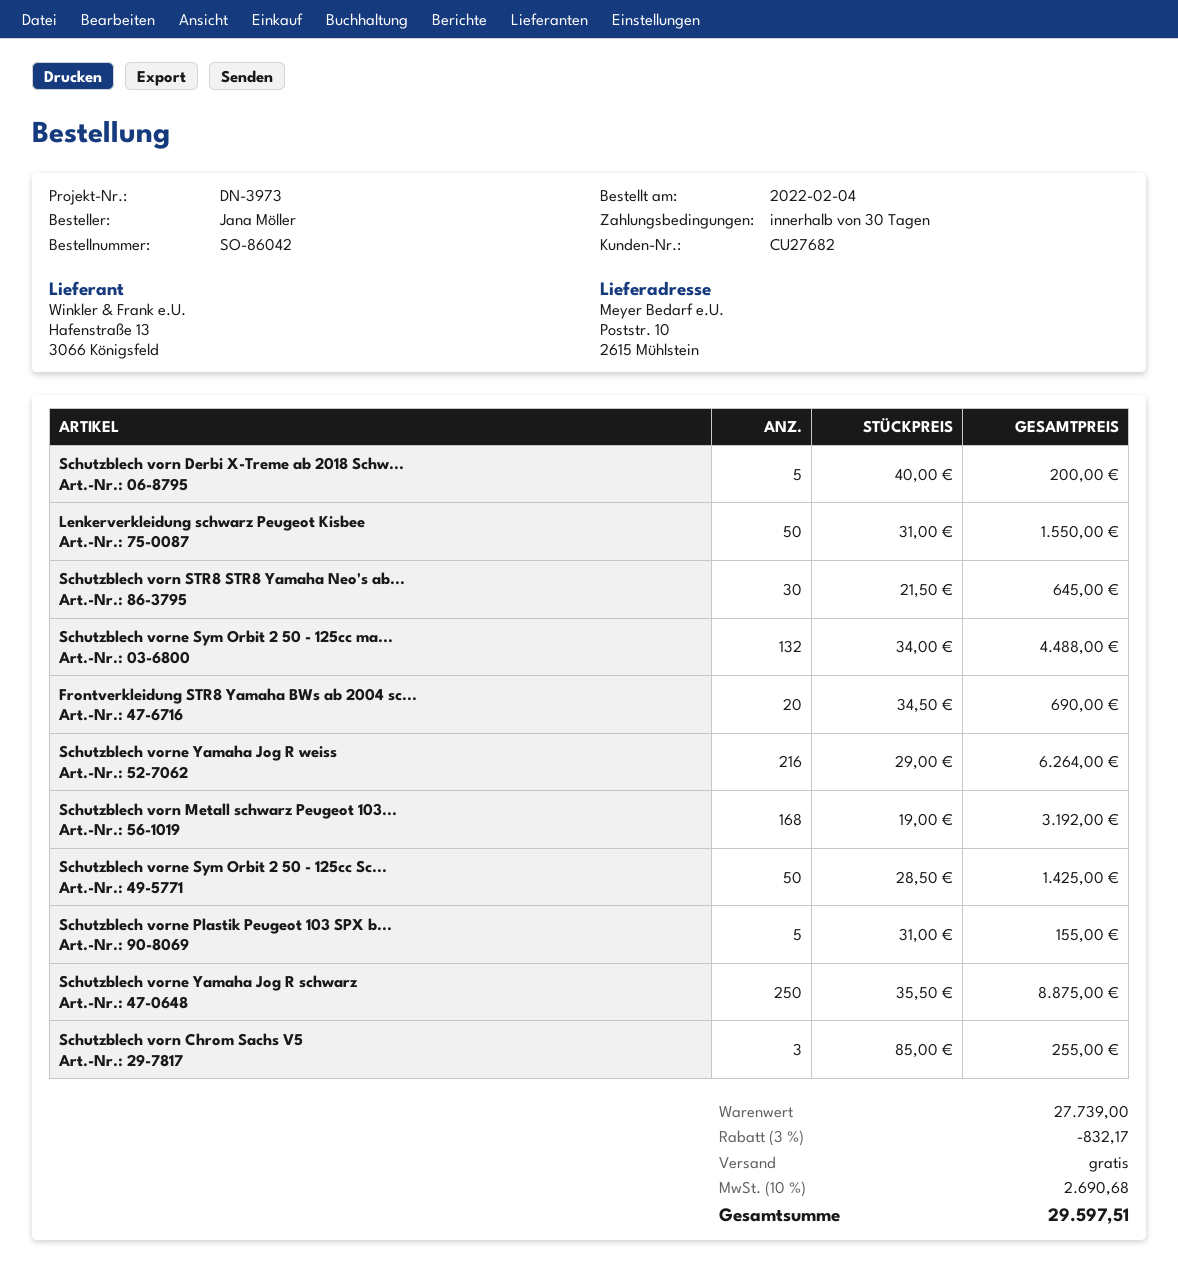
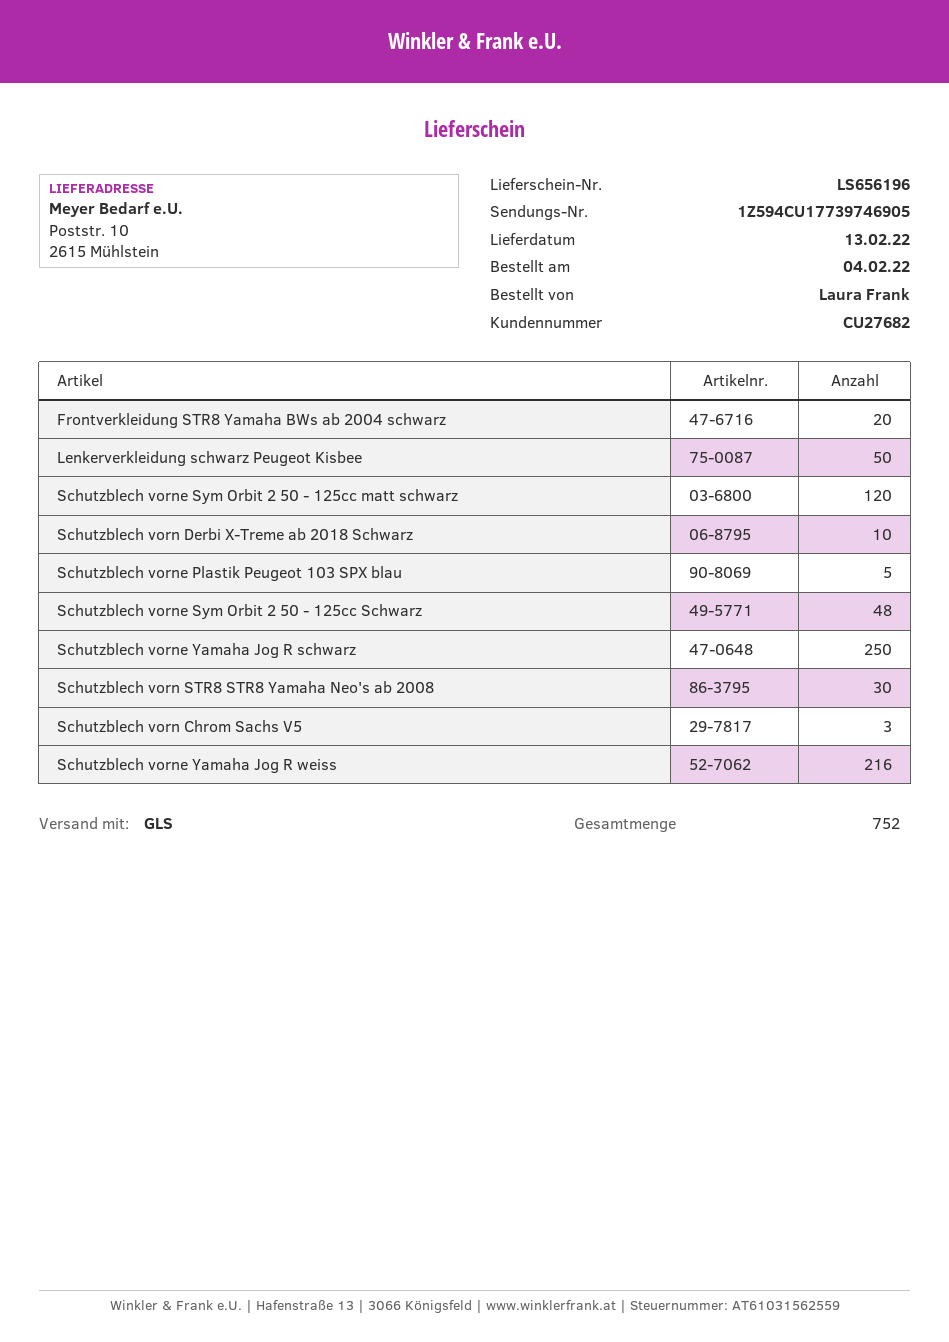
ordered by: Jana Möller -> Laura Frank
Schutzblech vorn Derbi X-Treme ab 2018 Schw...: 5 -> 10
Schutzblech vorne Sym Orbit 2 50 - 125cc ma...: 132 -> 120
Schutzblech vorn Metall schwarz Peugeot 103...: 168 -> none
Schutzblech vorne Sym Orbit 2 50 - 125cc Sc...: 50 -> 48

